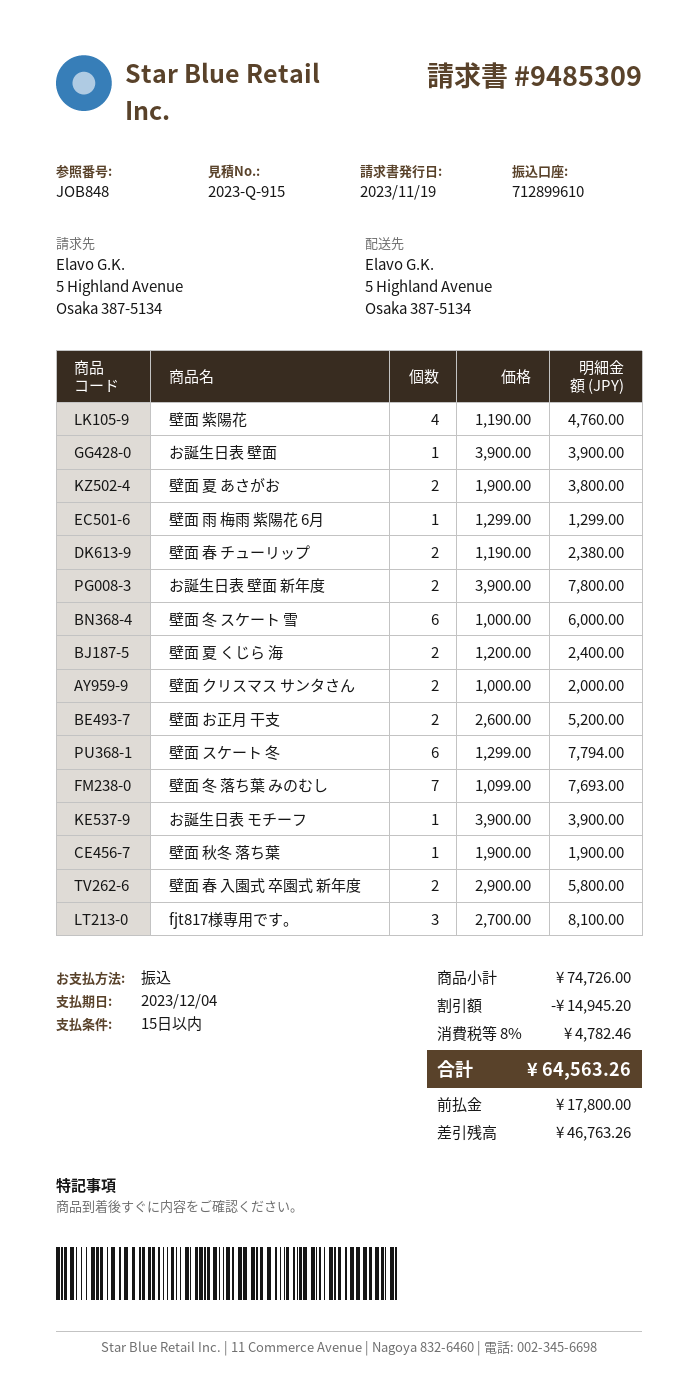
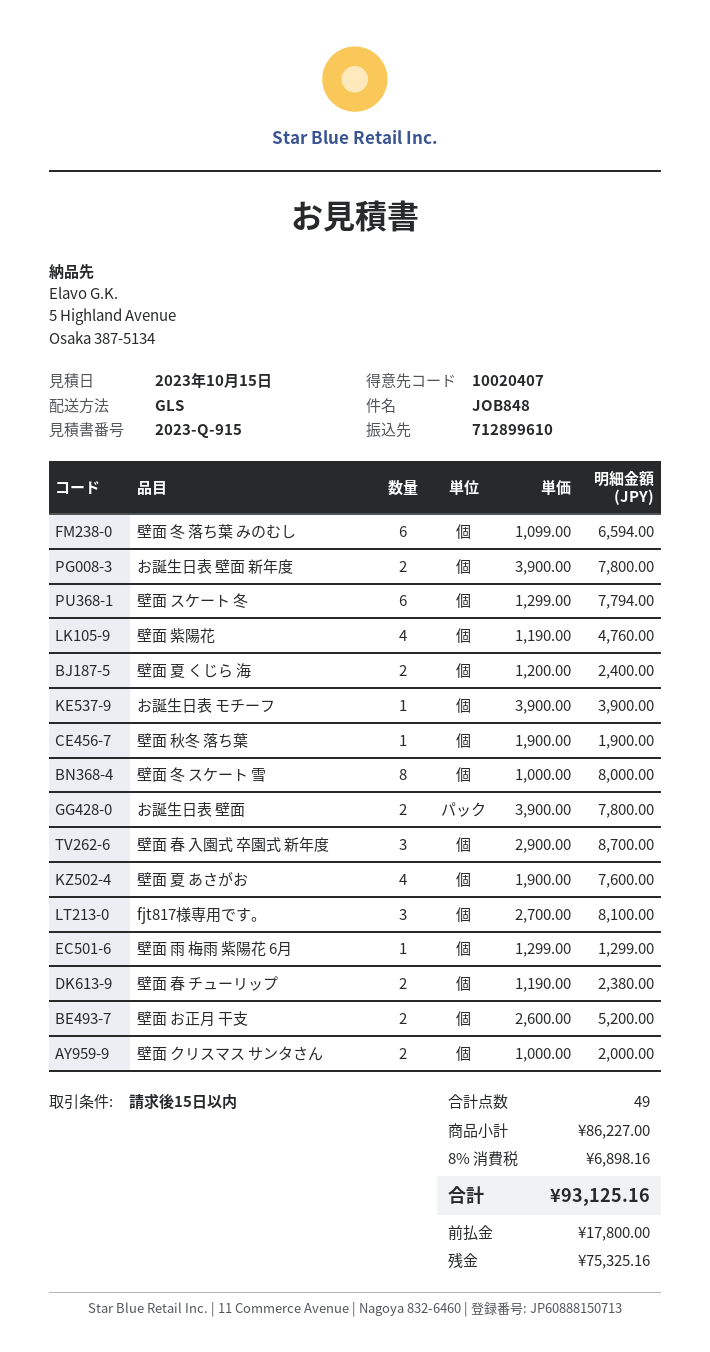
お誕生日表 壁面: 1 x 3900.00 = 3900.00 -> 2 x 3900.00 = 7800.00
壁面 夏 あさがお: 2 x 1900.00 = 3800.00 -> 4 x 1900.00 = 7600.00
壁面 冬 スケート 雪: 6 x 1000.00 = 6000.00 -> 8 x 1000.00 = 8000.00
壁面 冬 落ち葉 みのむし: 7 x 1099.00 = 7693.00 -> 6 x 1099.00 = 6594.00
壁面 春 入園式 卒園式 新年度: 2 x 2900.00 = 5800.00 -> 3 x 2900.00 = 8700.00
subtotal: 74726.00 -> 86227.00
discount: 14945.20 -> none
tax: 8% = 4782.46 -> 8% = 6898.16
total: 64563.26 -> 93125.16
balance: 46763.26 -> 75325.16

